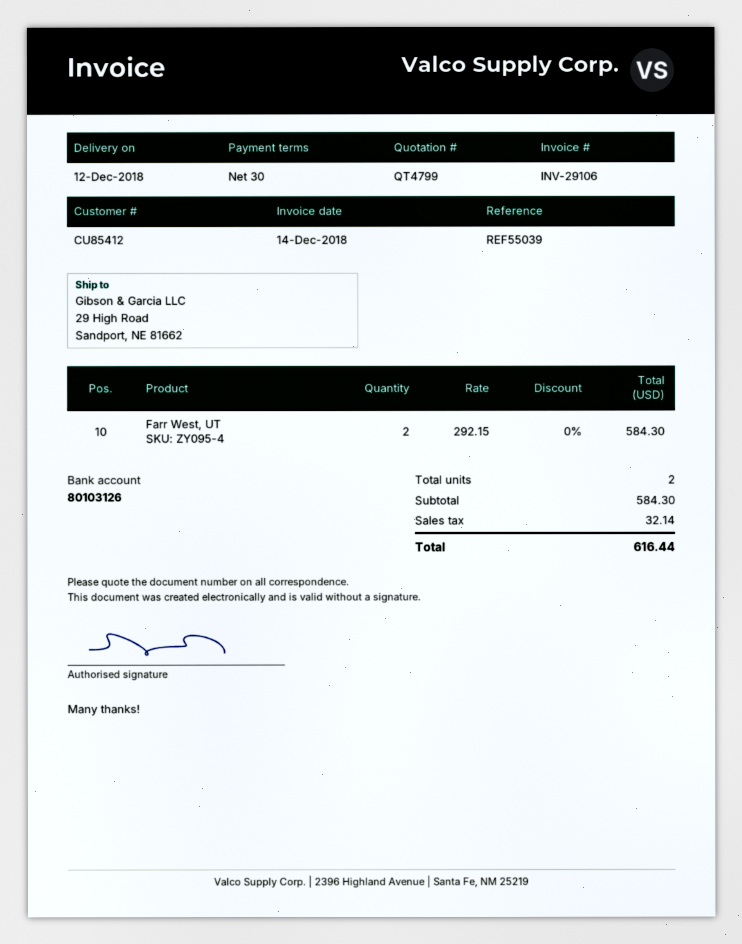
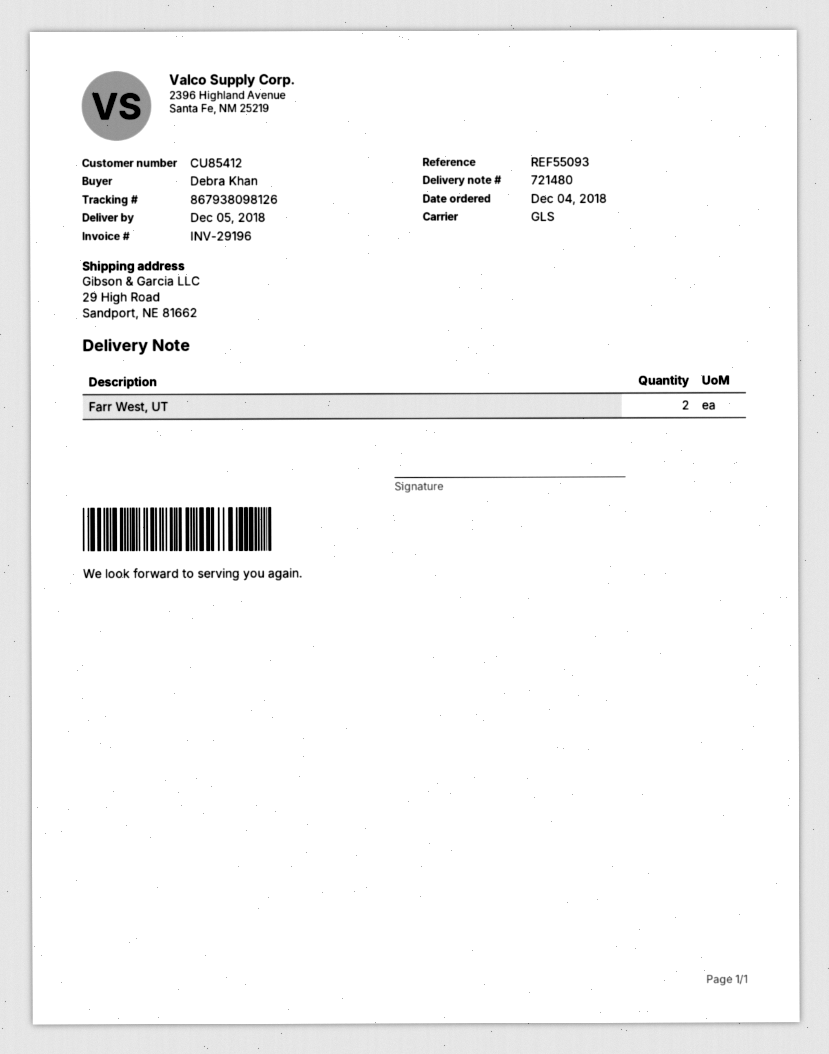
delivery date: 2018-12-12 -> 2018-12-05
invoice number: INV-29106 -> INV-29196
reference: REF55039 -> REF55093

